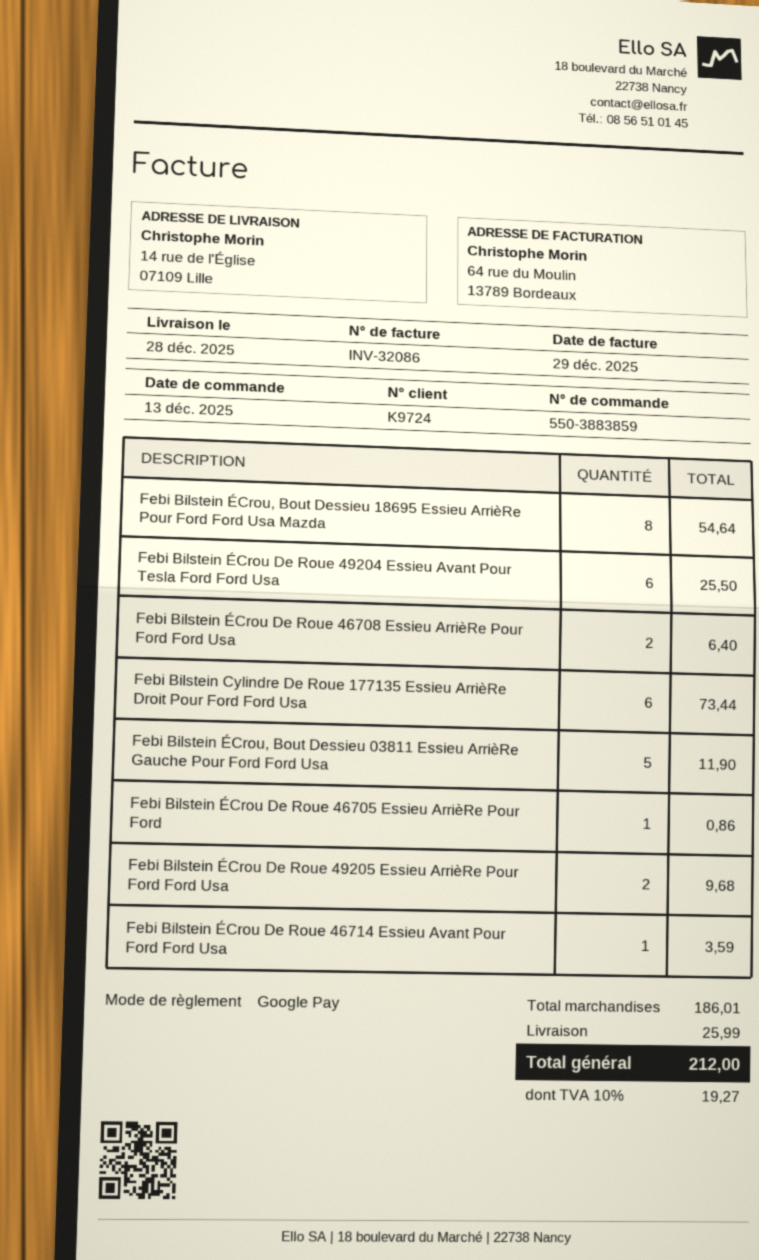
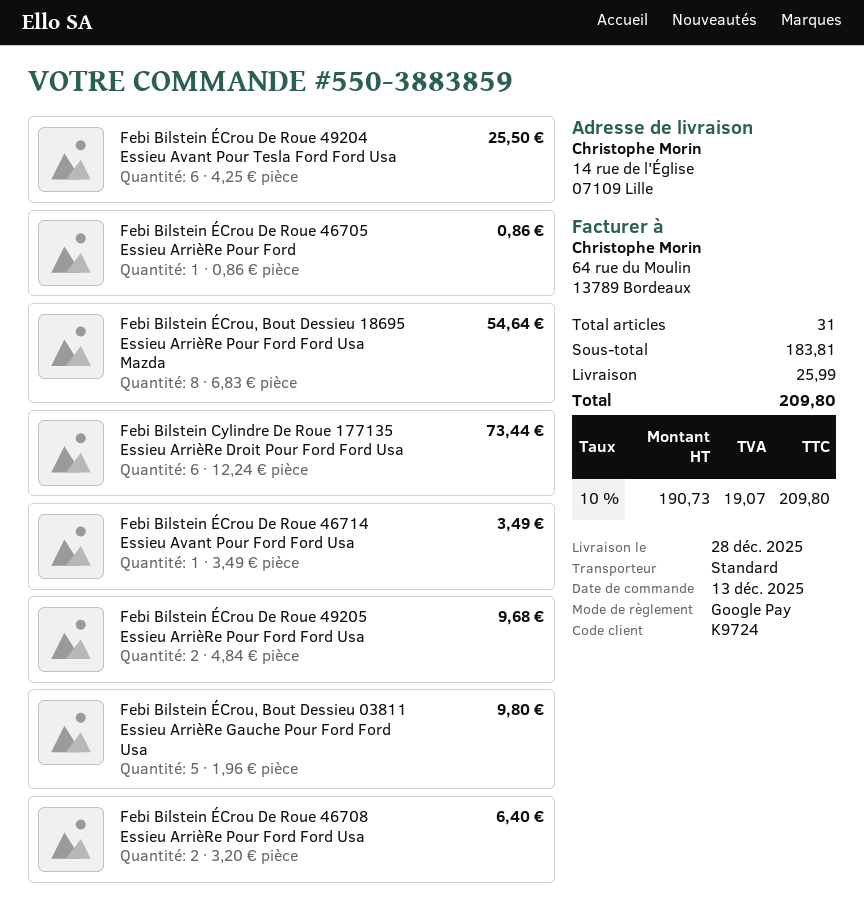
Febi Bilstein ÉCrou, Bout Dessieu 03811 Essieu ArrièRe Gauche Pour Ford Ford Usa: 5 for 11.90 -> 5 for 9.80
Febi Bilstein ÉCrou De Roue 46714 Essieu Avant Pour Ford Ford Usa: 1 for 3.59 -> 1 for 3.49
subtotal: 186.01 -> 183.81
tax: 10% = 19.27 -> 10% = 19.07
total: 212.00 -> 209.80

